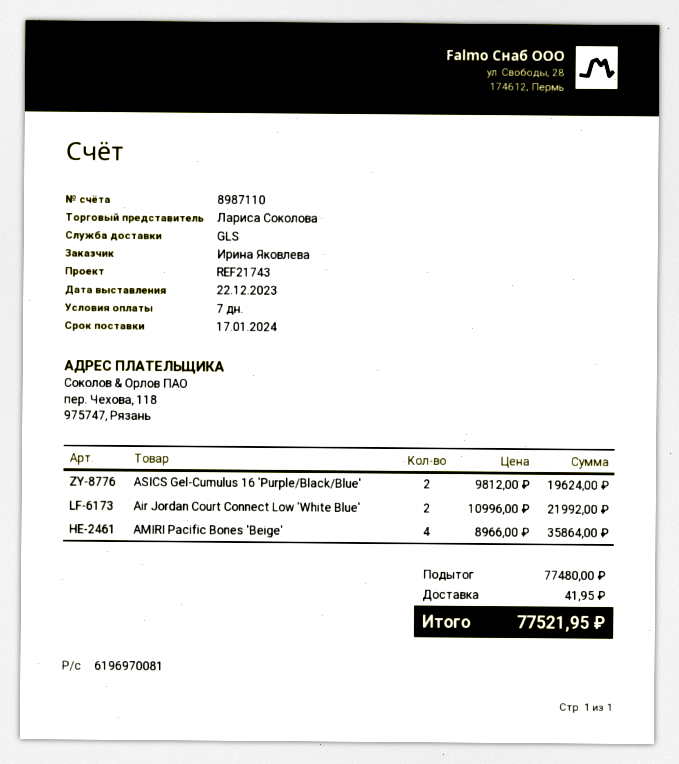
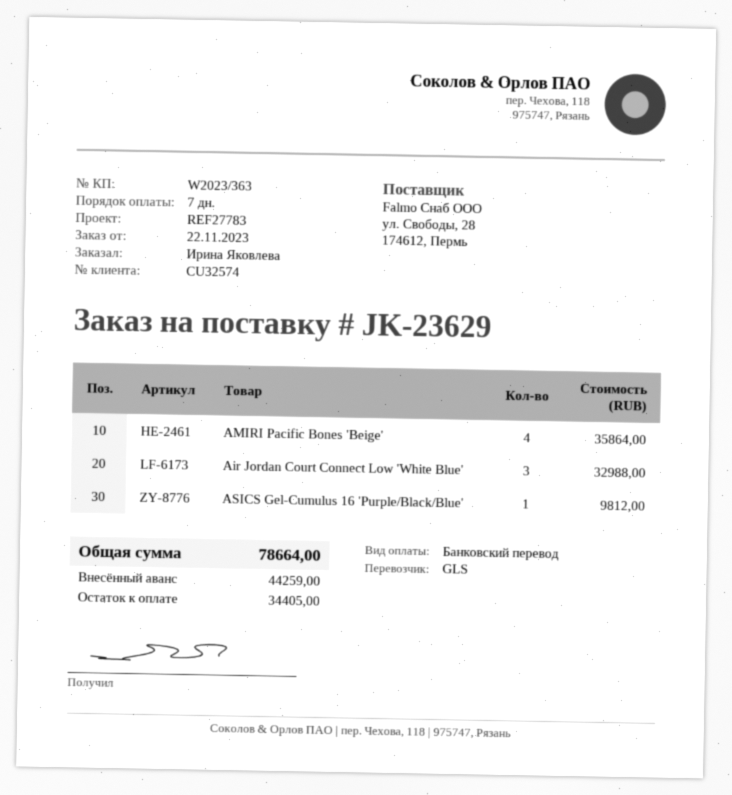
reference: REF21743 -> REF27783
ASICS Gel-Cumulus 16 'Purple/Black/Blue': 2 for 19624.00 -> 1 for 9812.00
Air Jordan Court Connect Low 'White Blue': 2 for 21992.00 -> 3 for 32988.00
shipping: 41.95 -> none
total: 77521.95 -> 78664.00

